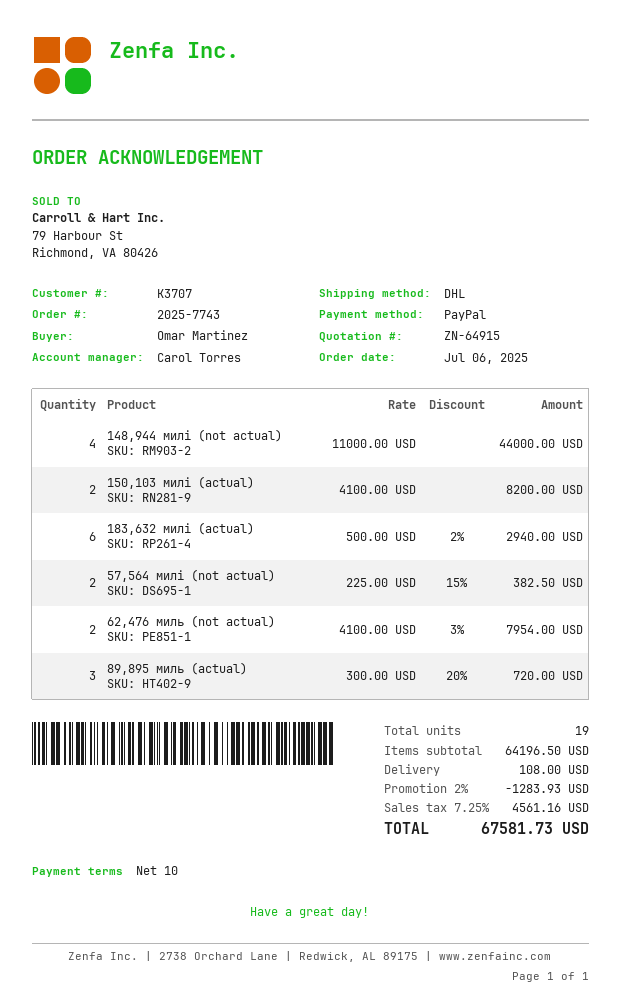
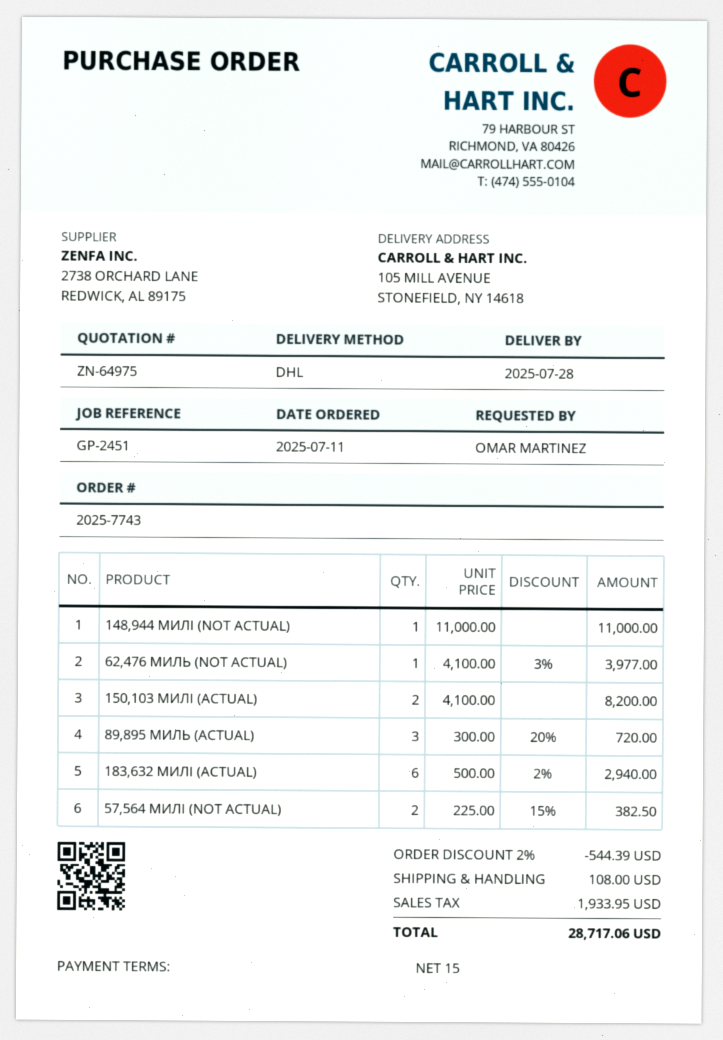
quote number: ZN-64915 -> ZN-64975
order date: 2025-07-06 -> 2025-07-11
payment terms: 10 days -> 15 days
148,944 милі (not actual): 4 x 11000.00 = 44000.00 -> 1 x 11000.00 = 11000.00
62,476 миль (not actual): 2 x 4100.00 - 3% = 7954.00 -> 1 x 4100.00 - 3% = 3977.00
discount: 2% = 1283.93 -> 2% = 544.39
tax: 4561.16 -> 1933.95
total: 67581.73 -> 28717.06

